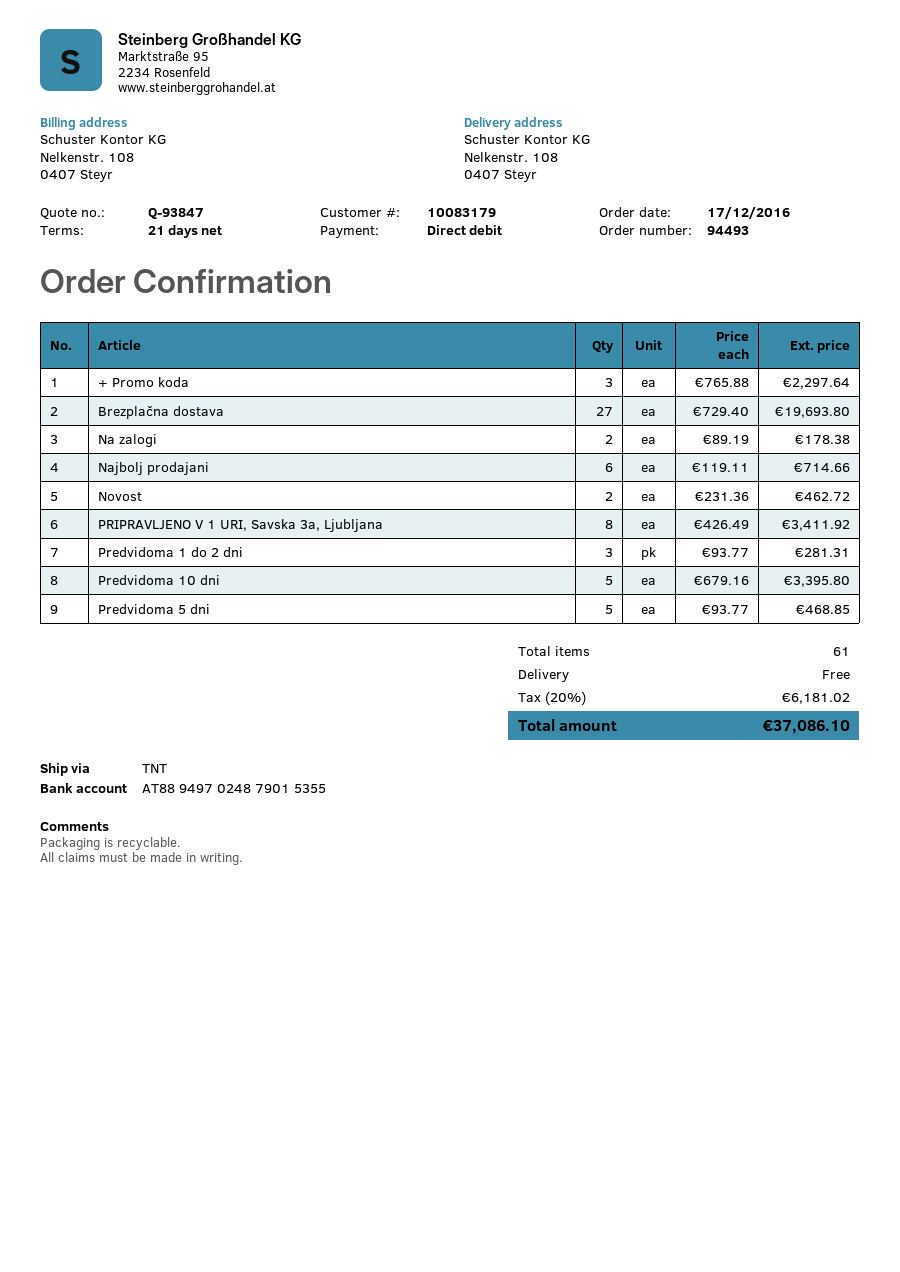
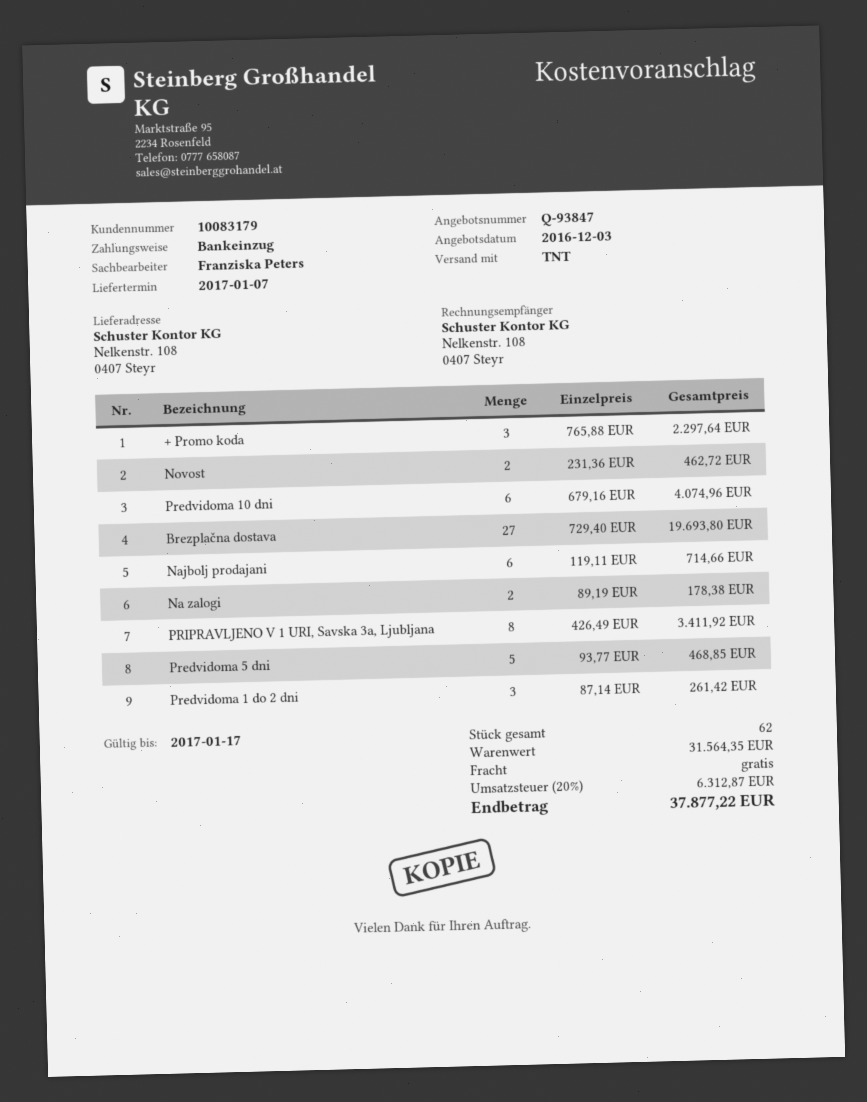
Predvidoma 1 do 2 dni: 3 x 93.77 = 281.31 -> 3 x 87.14 = 261.42
Predvidoma 10 dni: 5 x 679.16 = 3395.80 -> 6 x 679.16 = 4074.96
total quantity: 61 -> 62
tax: 20% = 6181.02 -> 20% = 6312.87
total: 37086.10 -> 37877.22

